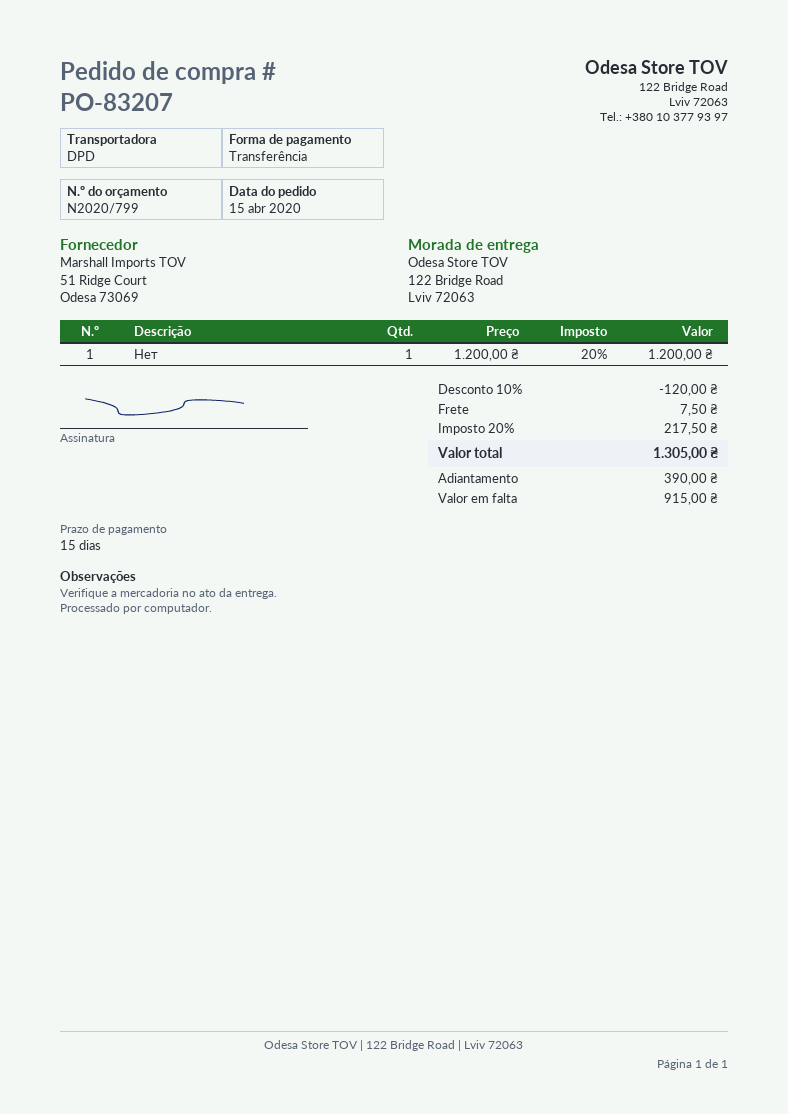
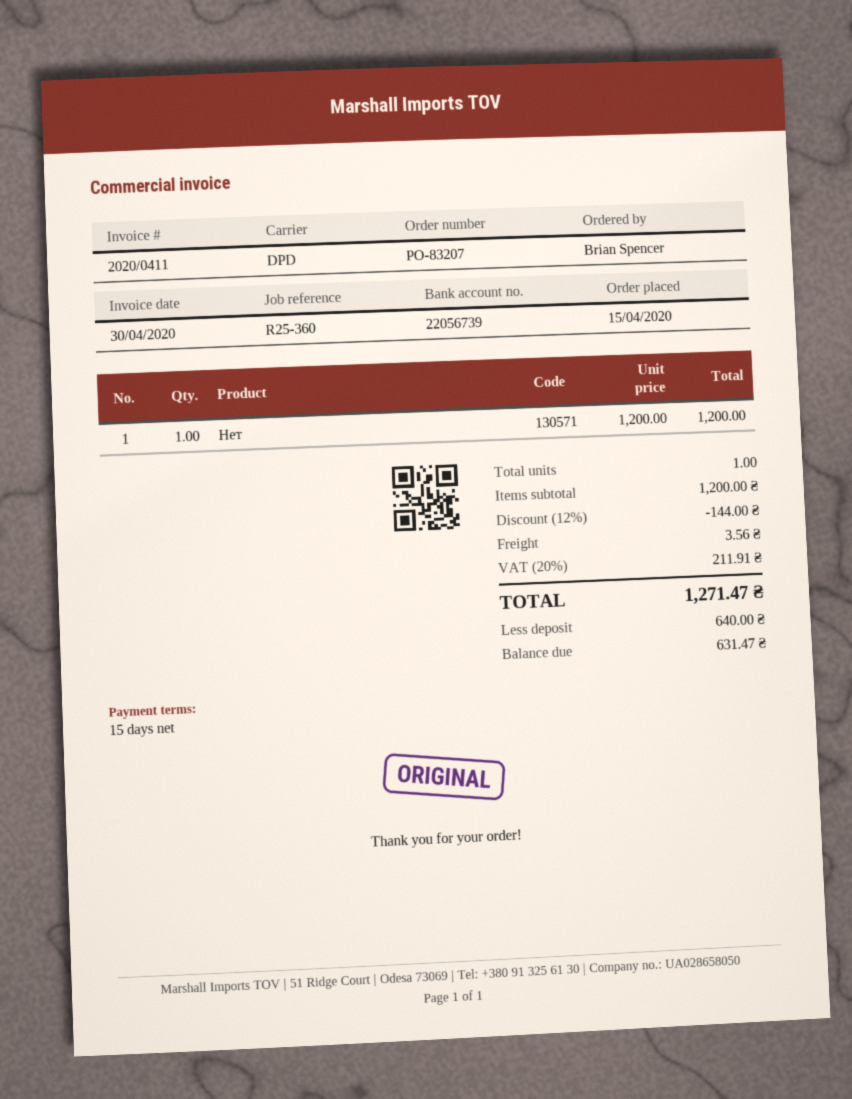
discount: 10% = 120.00 -> 12% = 144.00
shipping: 7.50 -> 3.56
tax: 20% = 217.50 -> 20% = 211.91
total: 1305.00 -> 1271.47
deposit: 390.00 -> 640.00
balance: 915.00 -> 631.47

